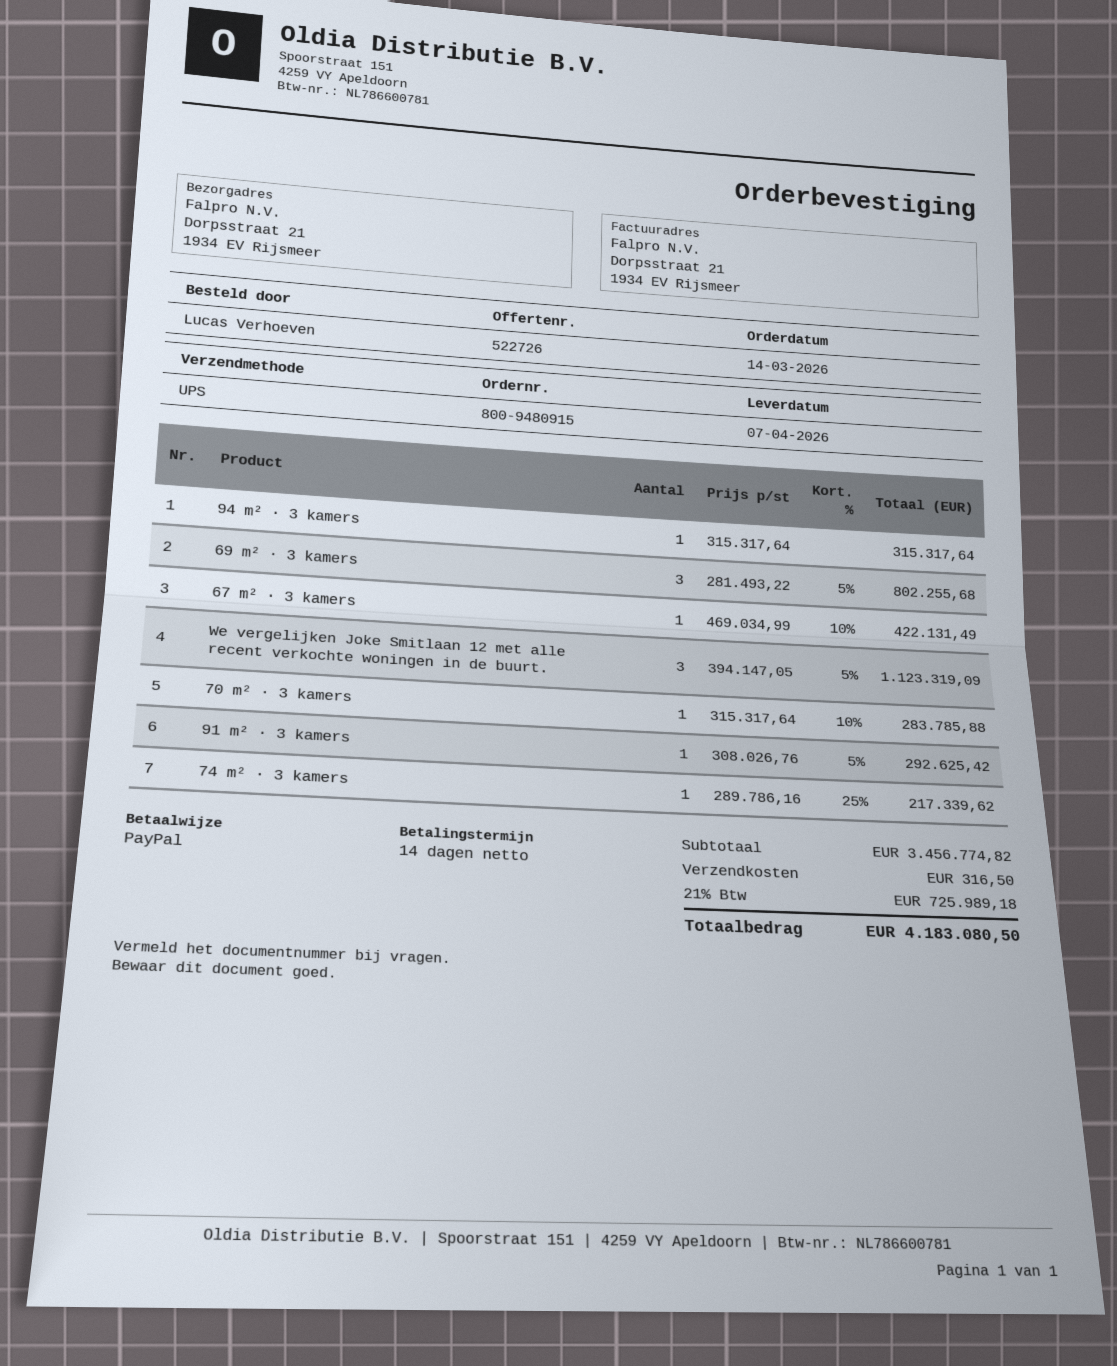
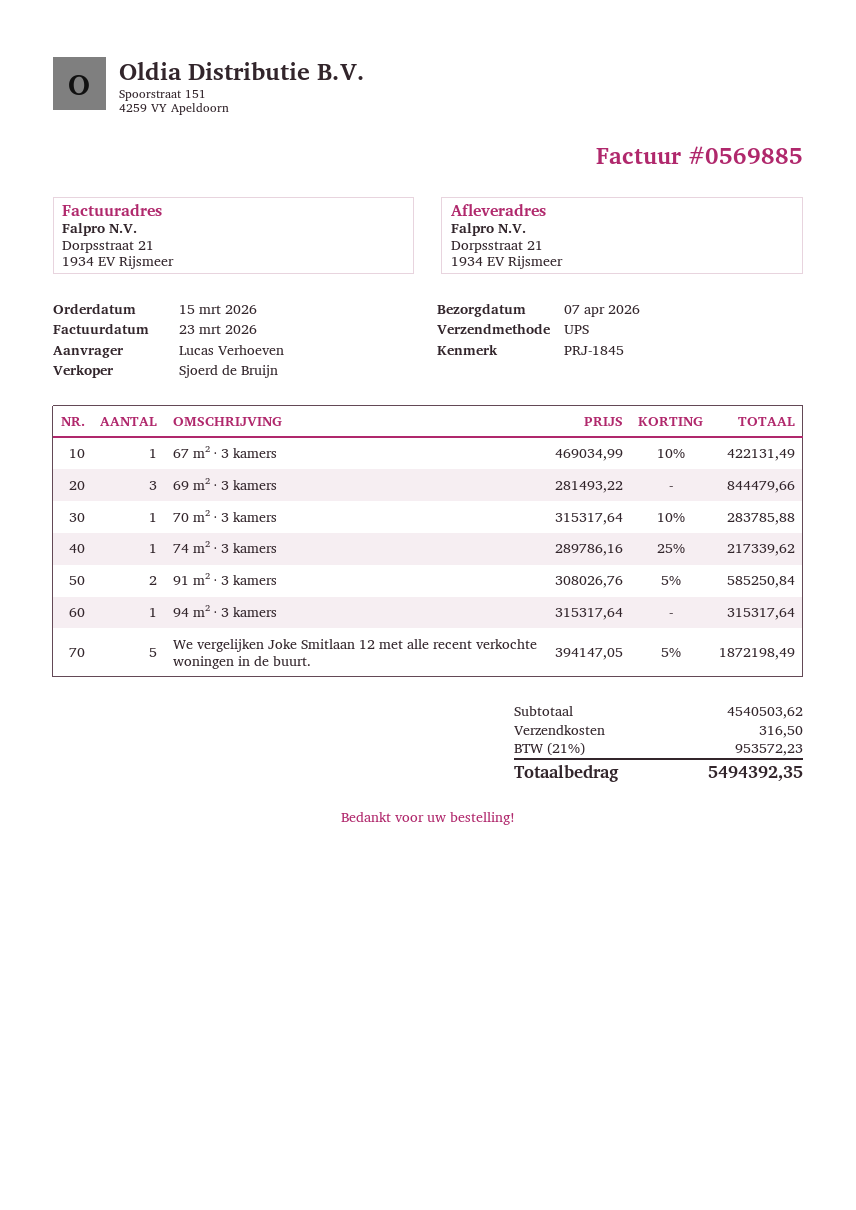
order date: 2026-03-14 -> 2026-03-15
69 m² · 3 kamers: 3 x 281493.22 - 5% = 802255.68 -> 3 x 281493.22 = 844479.66
We vergelijken Joke Smitlaan 12 met alle recent verkochte woningen in de buurt.: 3 x 394147.05 - 5% = 1123319.09 -> 5 x 394147.05 - 5% = 1872198.49
91 m² · 3 kamers: 1 x 308026.76 - 5% = 292625.42 -> 2 x 308026.76 - 5% = 585250.84
subtotal: 3456774.82 -> 4540503.62
tax: 21% = 725989.18 -> 21% = 953572.23
total: 4183080.50 -> 5494392.35

